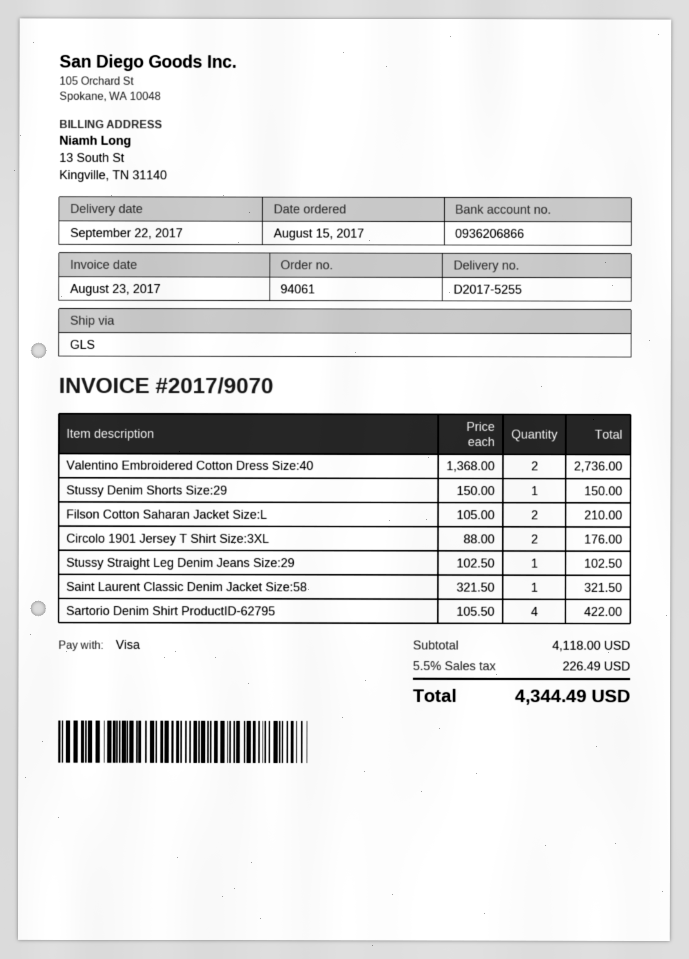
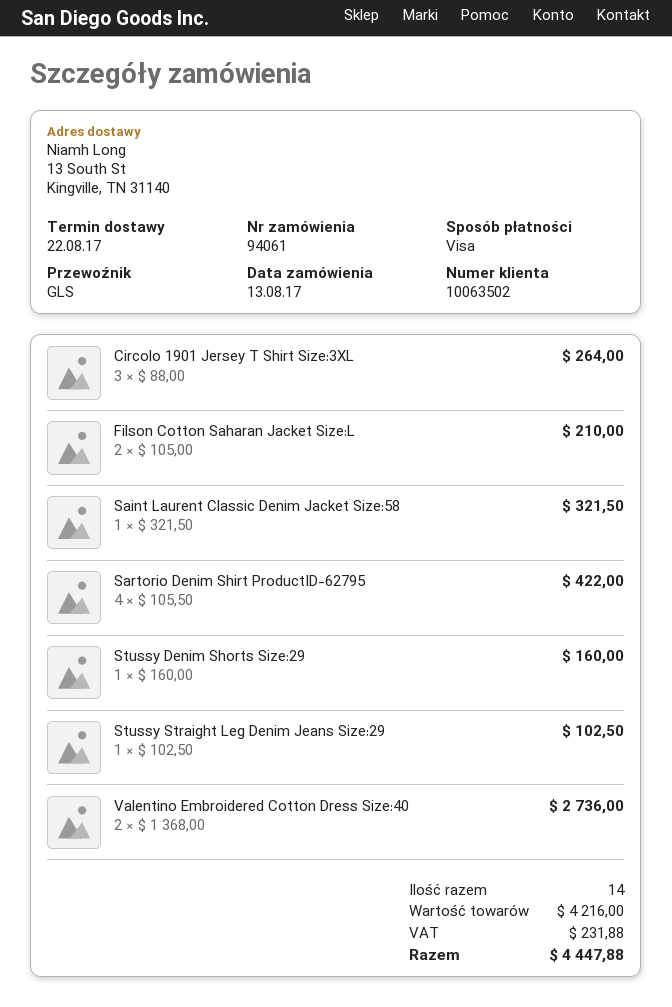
order date: 2017-08-15 -> 2017-08-13
delivery date: 2017-09-22 -> 2017-08-22
Stussy Denim Shorts Size:29: 1 x 150.00 = 150.00 -> 1 x 160.00 = 160.00
Circolo 1901 Jersey T Shirt Size:3XL: 2 x 88.00 = 176.00 -> 3 x 88.00 = 264.00
subtotal: 4118.00 -> 4216.00
tax: 226.49 -> 231.88
total: 4344.49 -> 4447.88

